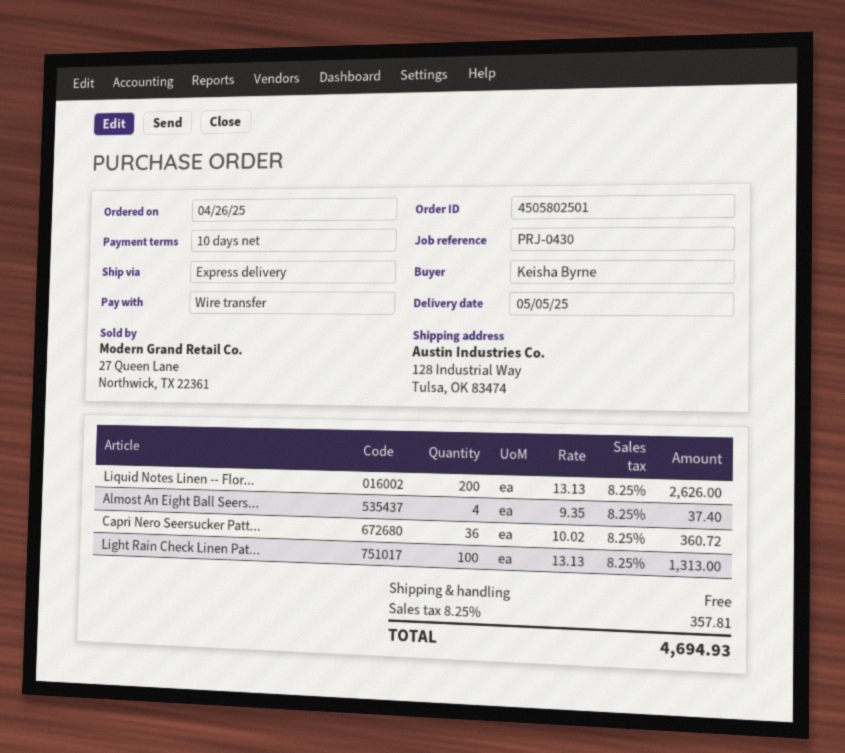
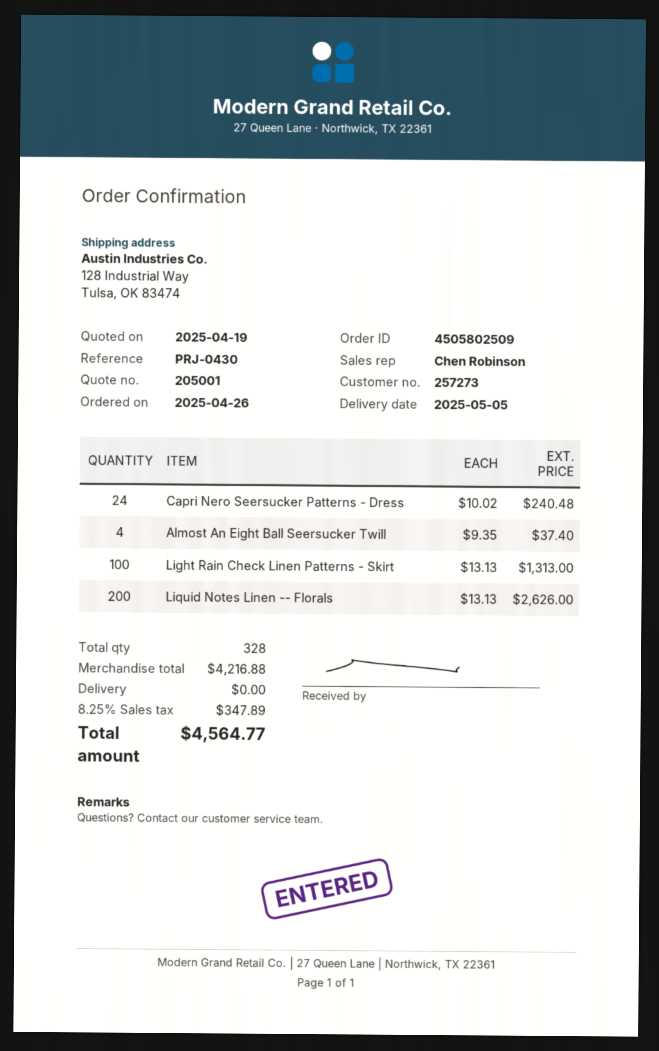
order number: 4505802501 -> 4505802509
Capri Nero Seersucker Patt...: 36 x 10.02 = 360.72 -> 24 x 10.02 = 240.48
tax: 8.25% = 357.81 -> 8.25% = 347.89
total: 4694.93 -> 4564.77

